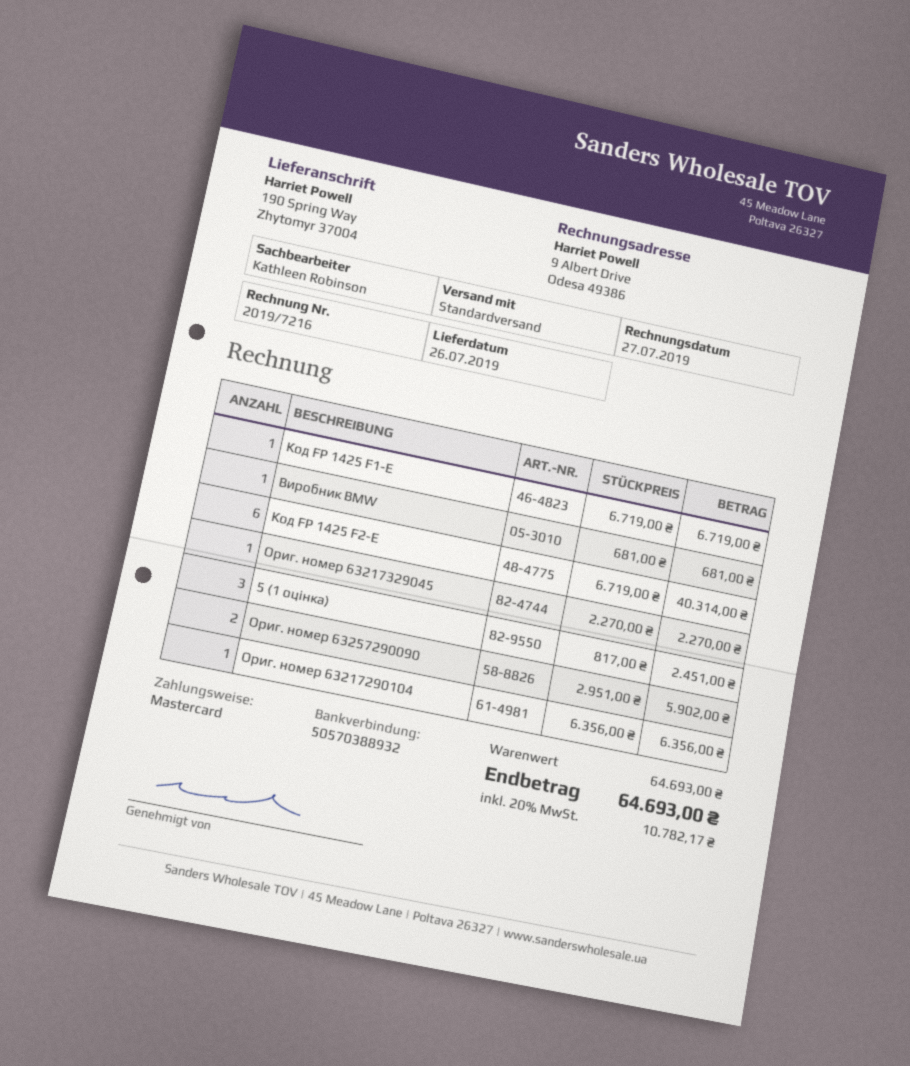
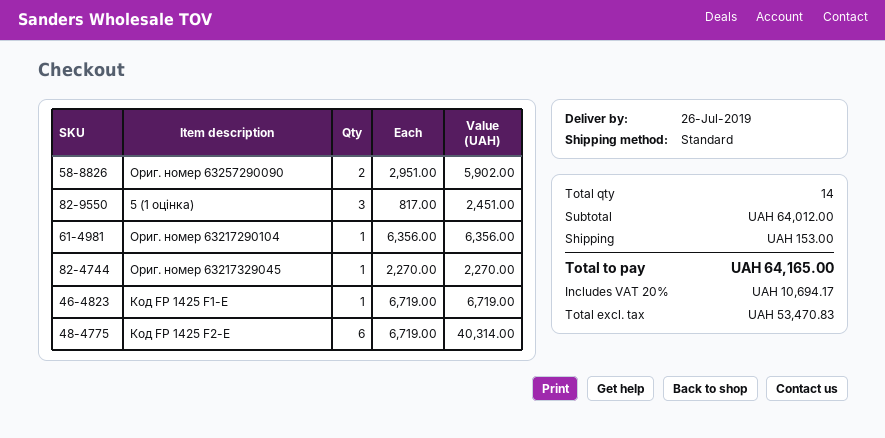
Виробник BMW: 1 x 681.00 = 681.00 -> none
subtotal: 64693.00 -> 64012.00
shipping: none -> 153.00
tax: 20% = 10782.17 -> 20% = 10694.17
total: 64693.00 -> 64165.00

